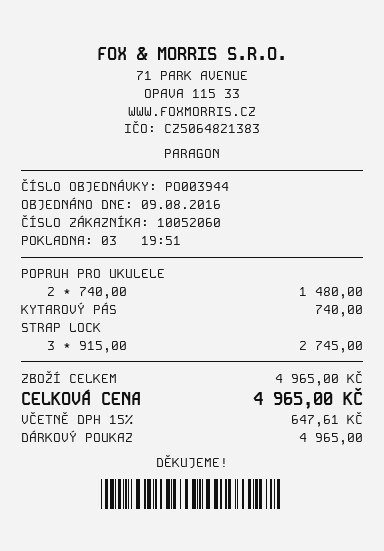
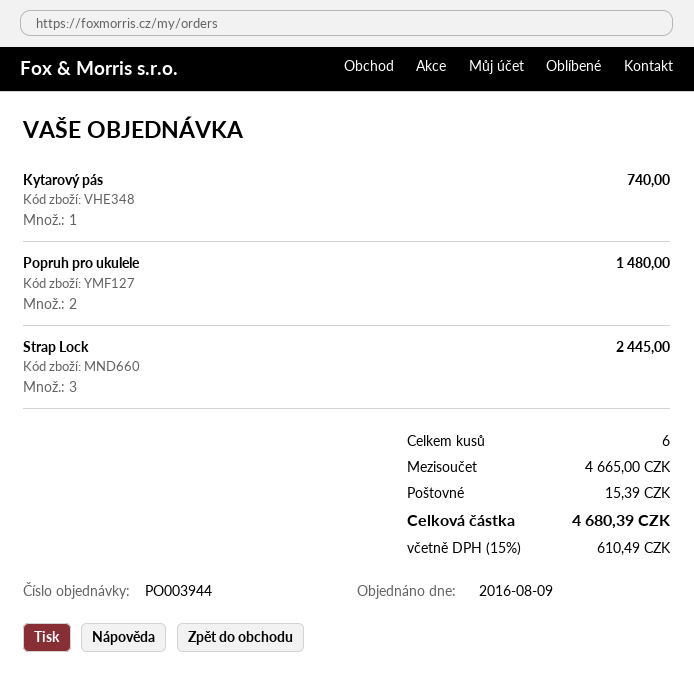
STRAP LOCK: 3 for 2745.00 -> 3 for 2445.00
subtotal: 4965.00 -> 4665.00
shipping: none -> 15.39
tax: 15% = 647.61 -> 15% = 610.49
total: 4965.00 -> 4680.39

